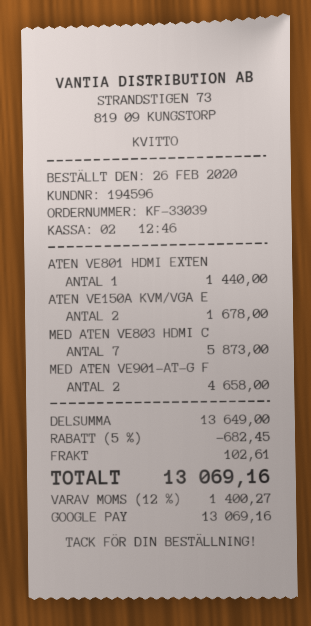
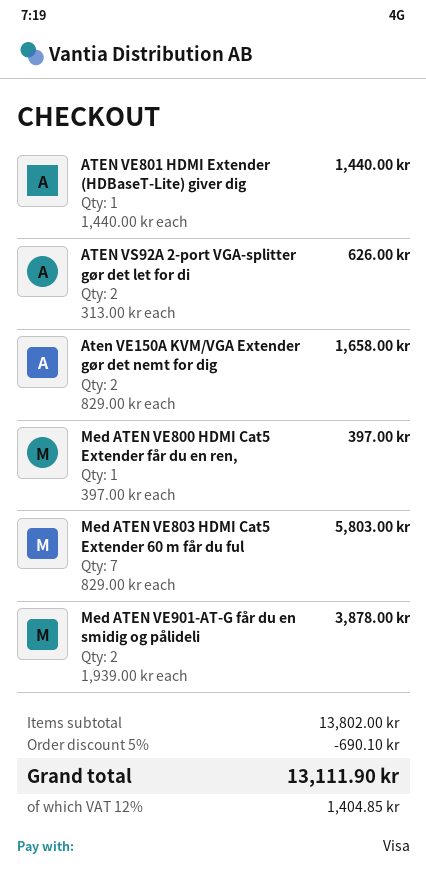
payment method: Google Pay -> Visa
ATEN VE150A KVM/VGA E: 2 for 1678.00 -> 2 for 1658.00
MED ATEN VE803 HDMI C: 7 for 5873.00 -> 7 for 5803.00
MED ATEN VE901-AT-G F: 2 for 4658.00 -> 2 for 3878.00
ATEN VS92A 2-port VGA-splitter gør det let for di: none -> 2 for 626.00
Med ATEN VE800 HDMI Cat5 Extender får du en ren,: none -> 1 for 397.00
subtotal: 13649.00 -> 13802.00
discount: 5% = 682.45 -> 5% = 690.10
shipping: 102.61 -> none
tax: 12% = 1400.27 -> 12% = 1404.85
total: 13069.16 -> 13111.90

